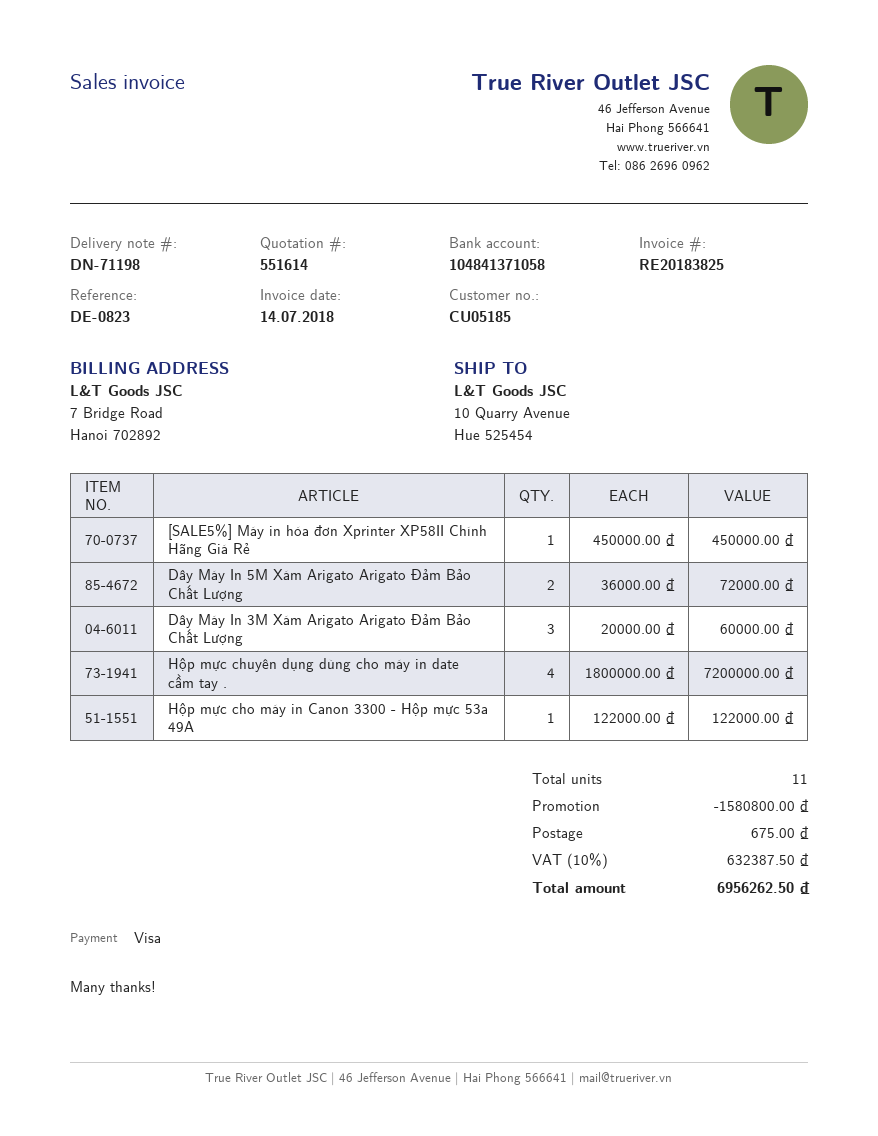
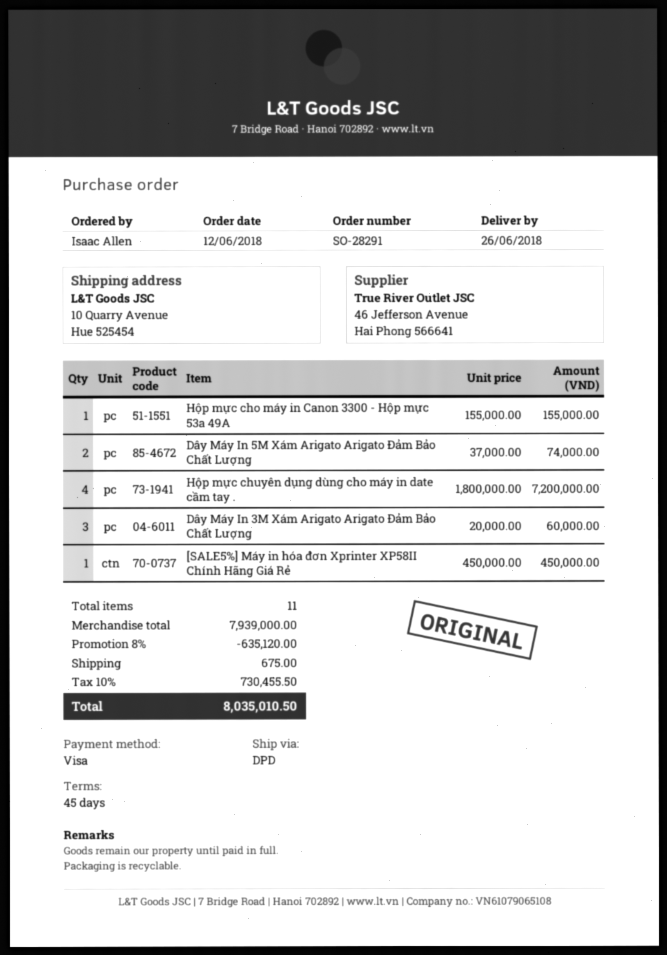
Dây Máy In 5M Xám Arigato Arigato Đảm Bảo Chất Lượng: 2 x 36000.00 = 72000.00 -> 2 x 37000.00 = 74000.00
Hộp mực cho máy in Canon 3300 - Hộp mực 53a 49A: 1 x 122000.00 = 122000.00 -> 1 x 155000.00 = 155000.00
discount: 1580800.00 -> 635120.00
tax: 10% = 632387.50 -> 10% = 730455.50
total: 6956262.50 -> 8035010.50

